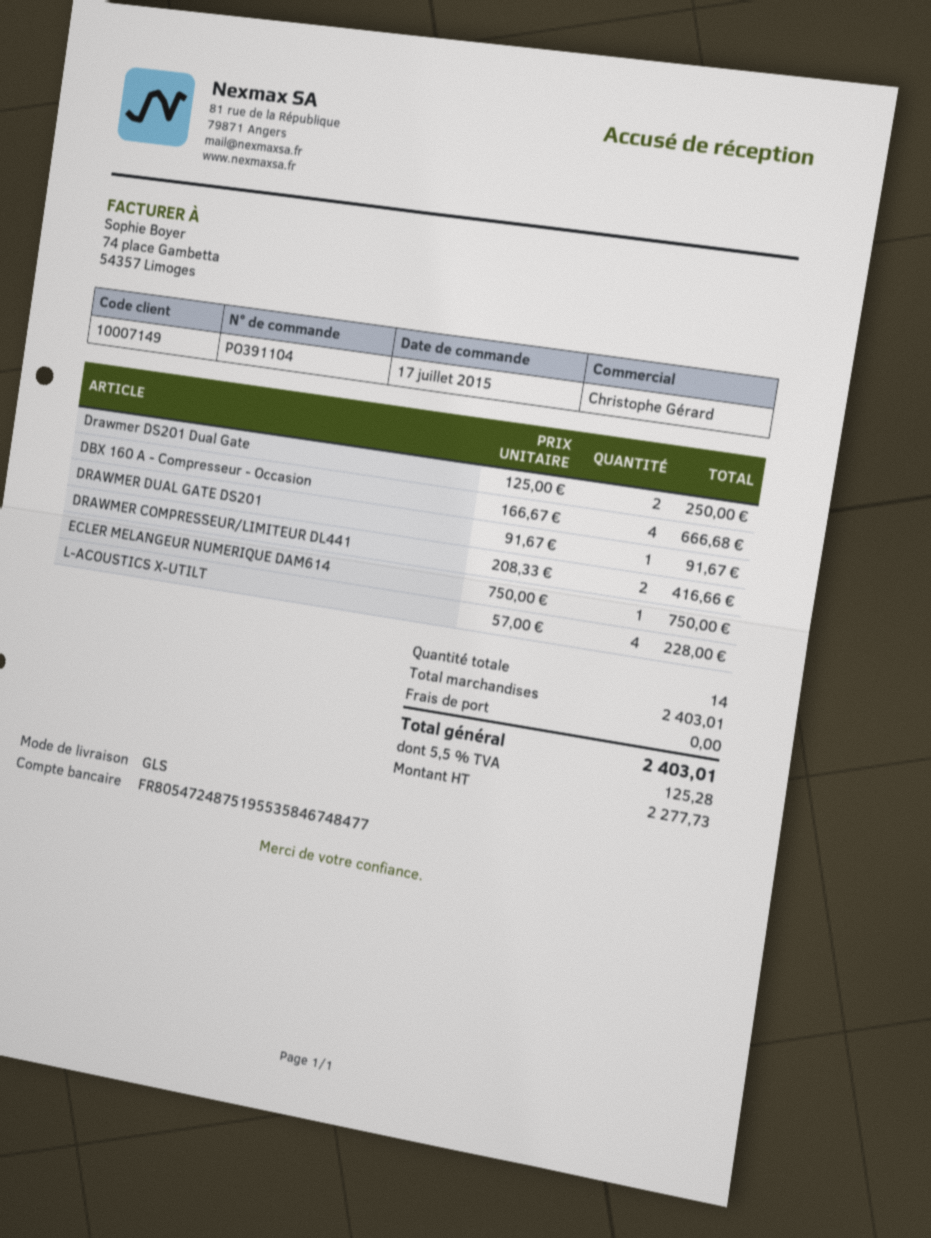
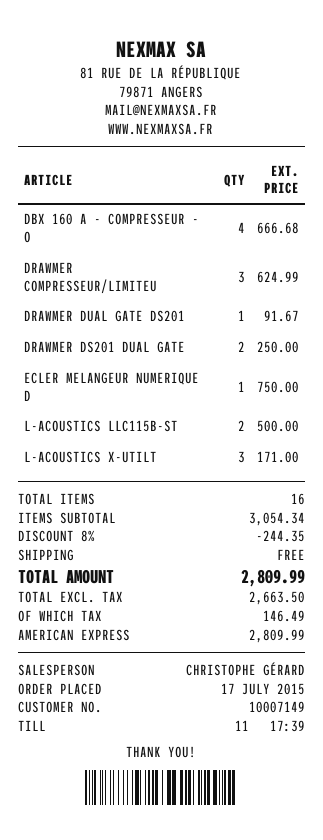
DRAWMER COMPRESSEUR/LIMITEUR DL441: 2 for 416.66 -> 3 for 624.99
L-ACOUSTICS X-UTILT: 4 for 228.00 -> 3 for 171.00
L-ACOUSTICS LLC115B-ST: none -> 2 for 500.00
total quantity: 14 -> 16
subtotal: 2403.01 -> 3054.34
discount: none -> 8% = 244.35
net: 2277.73 -> 2663.50
tax: 125.28 -> 146.49
total: 2403.01 -> 2809.99

